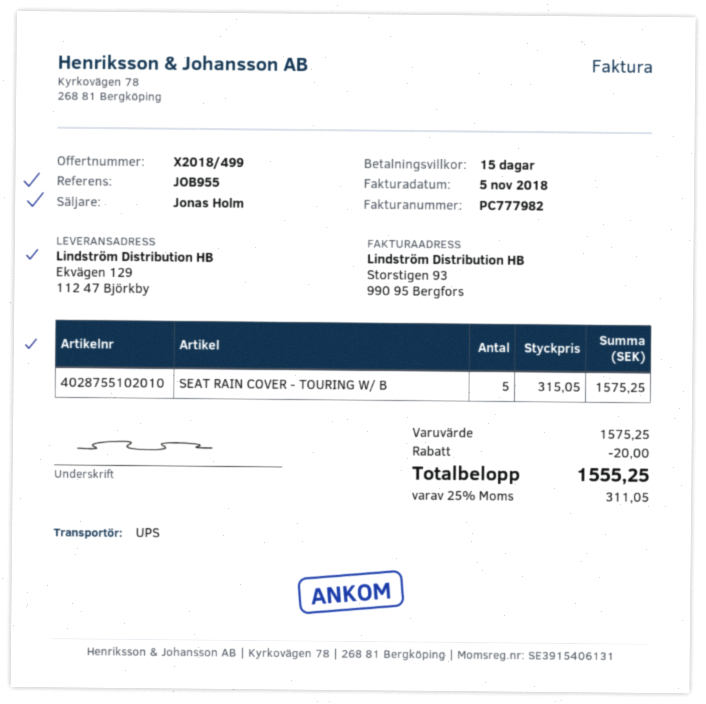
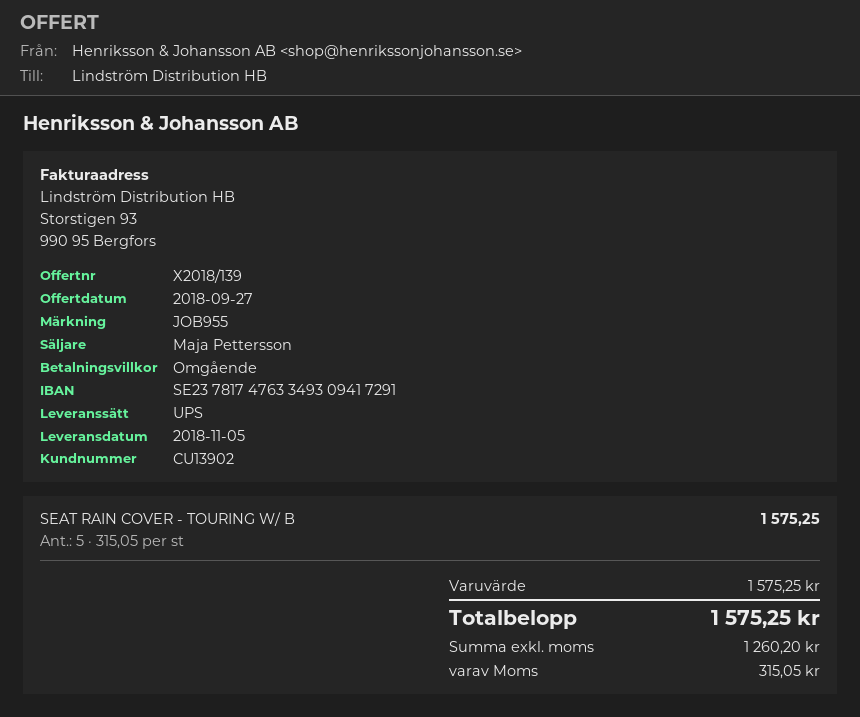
quote number: X2018/499 -> X2018/139
payment terms: 15 days -> on receipt
sales rep: Jonas Holm -> Maja Pettersson
discount: 20.00 -> none
tax: 311.05 -> 315.05
total: 1555.25 -> 1575.25

